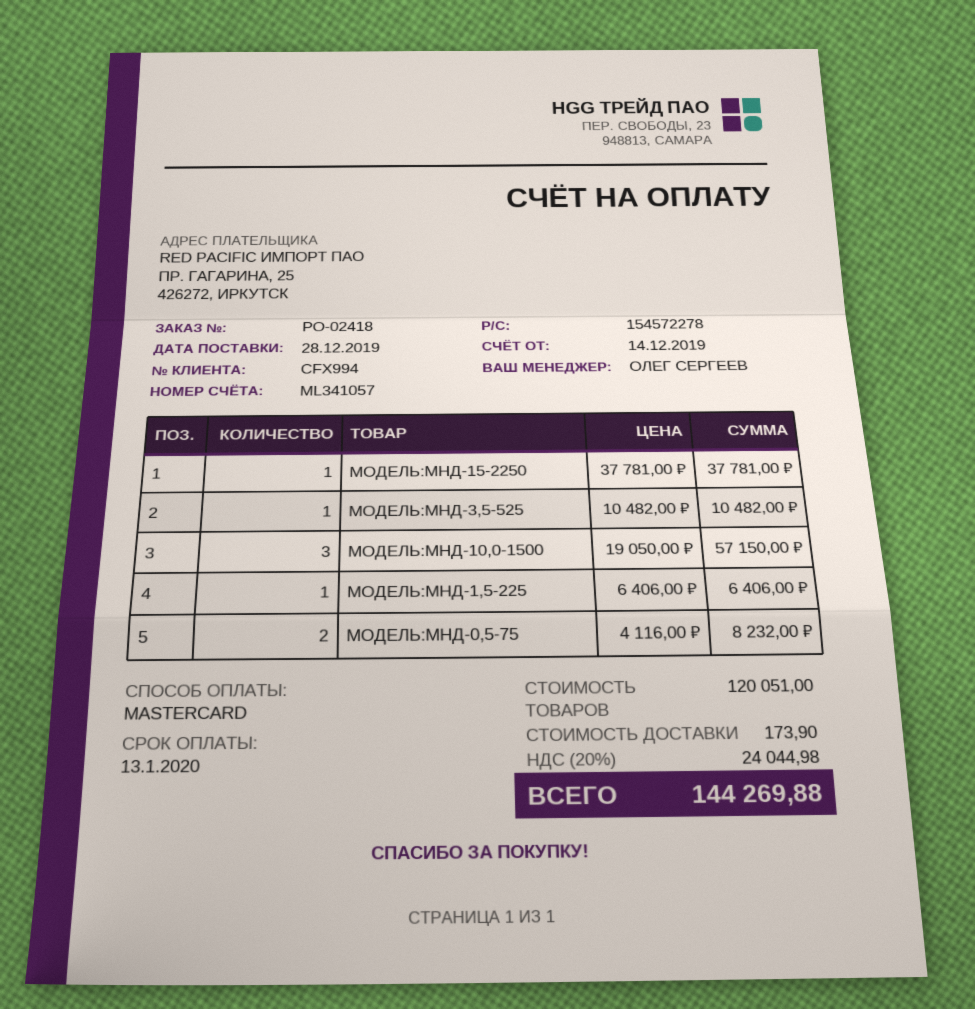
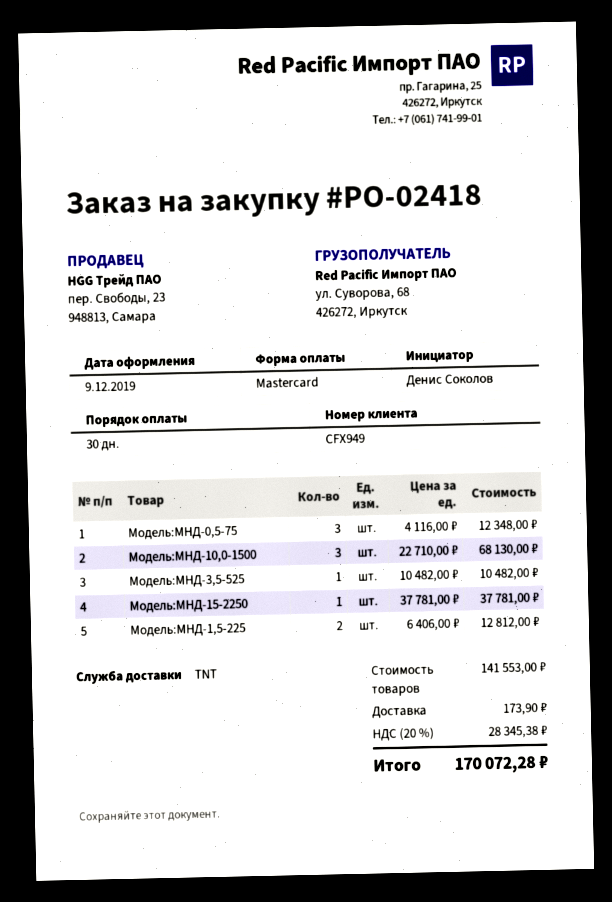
customer number: CFX994 -> CFX949
МОДЕЛЬ:МНД-10,0-1500: 3 x 19050.00 = 57150.00 -> 3 x 22710.00 = 68130.00
МОДЕЛЬ:МНД-1,5-225: 1 x 6406.00 = 6406.00 -> 2 x 6406.00 = 12812.00
МОДЕЛЬ:МНД-0,5-75: 2 x 4116.00 = 8232.00 -> 3 x 4116.00 = 12348.00
subtotal: 120051.00 -> 141553.00
tax: 20% = 24044.98 -> 20% = 28345.38
total: 144269.88 -> 170072.28

